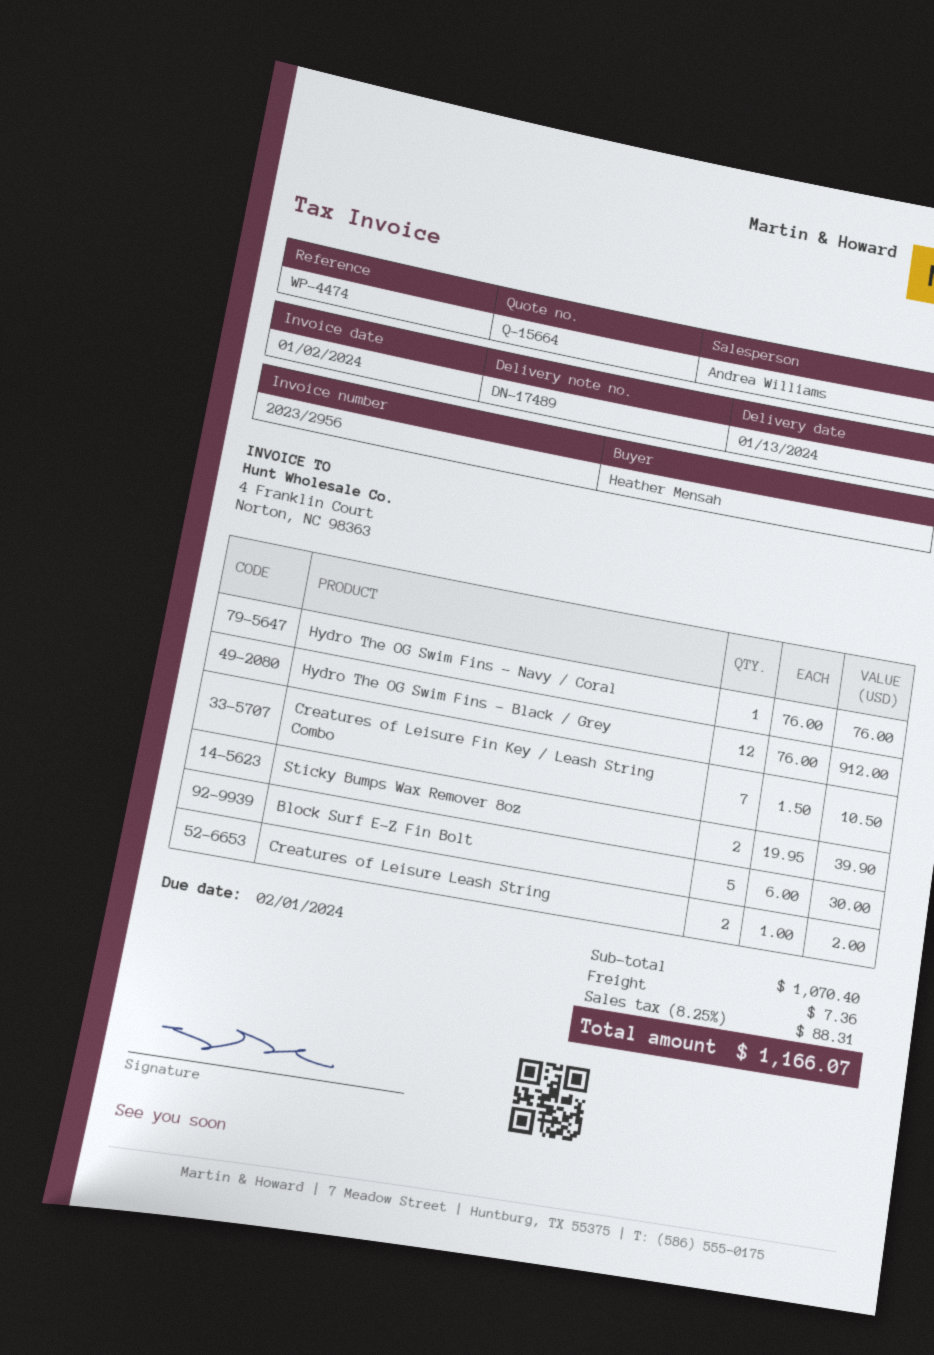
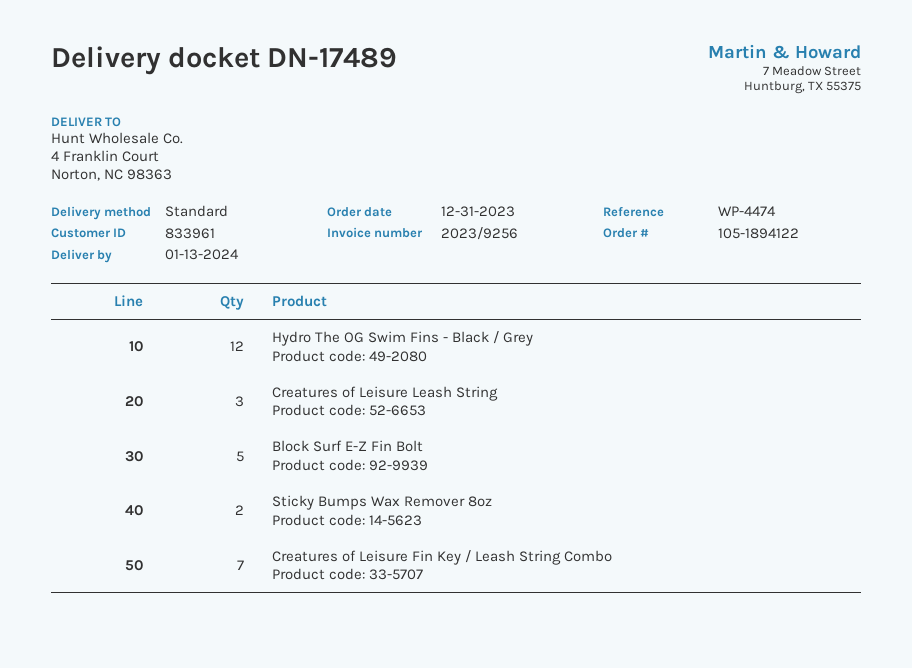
invoice number: 2023/2956 -> 2023/9256
Hydro The OG Swim Fins - Navy / Coral: 1 -> none
Creatures of Leisure Leash String: 2 -> 3

